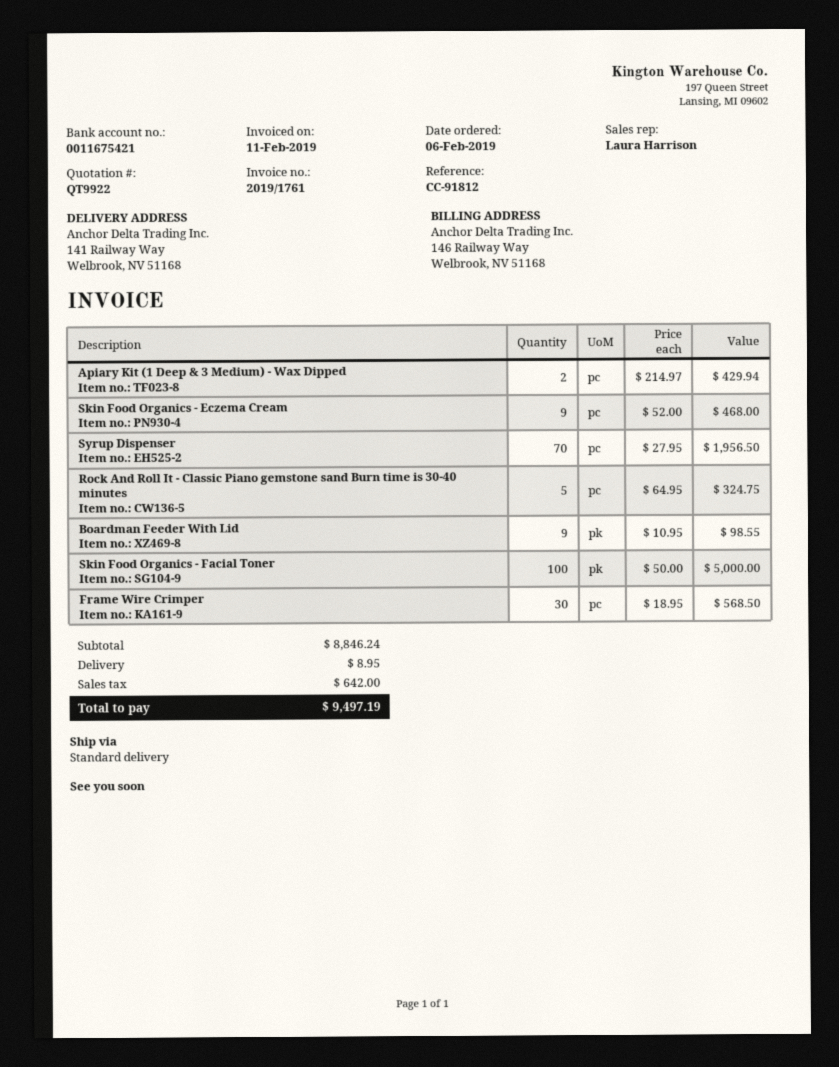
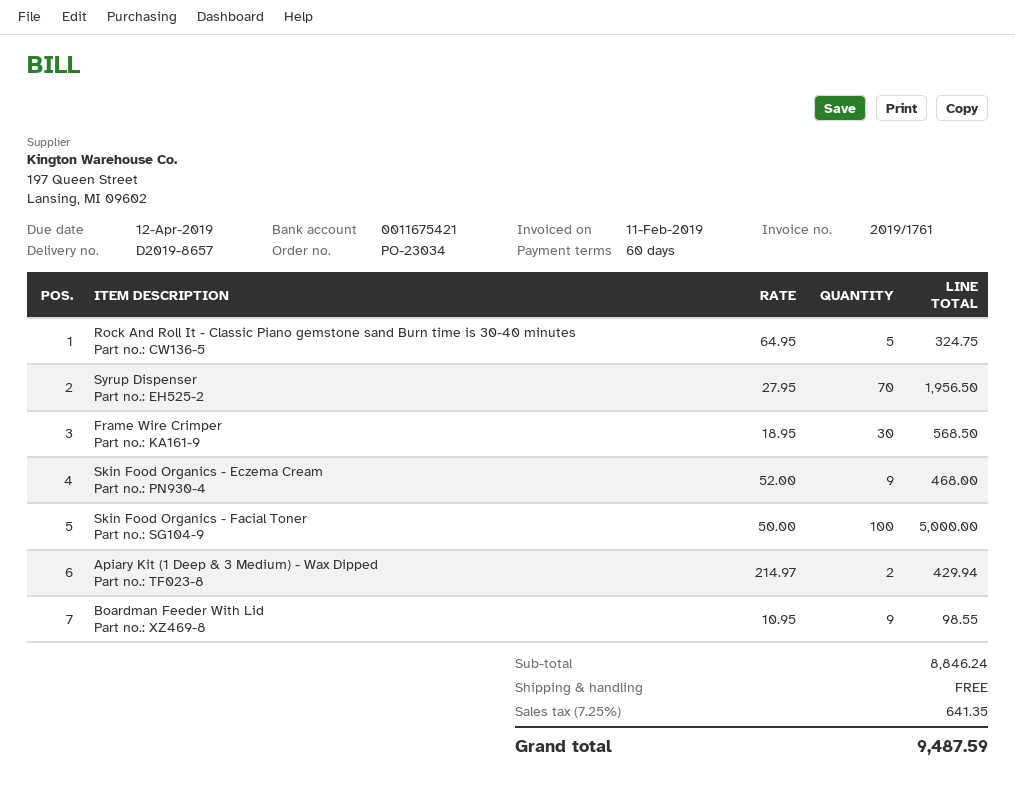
shipping: 8.95 -> 0.00
tax: 642.00 -> 641.35
total: 9497.19 -> 9487.59

